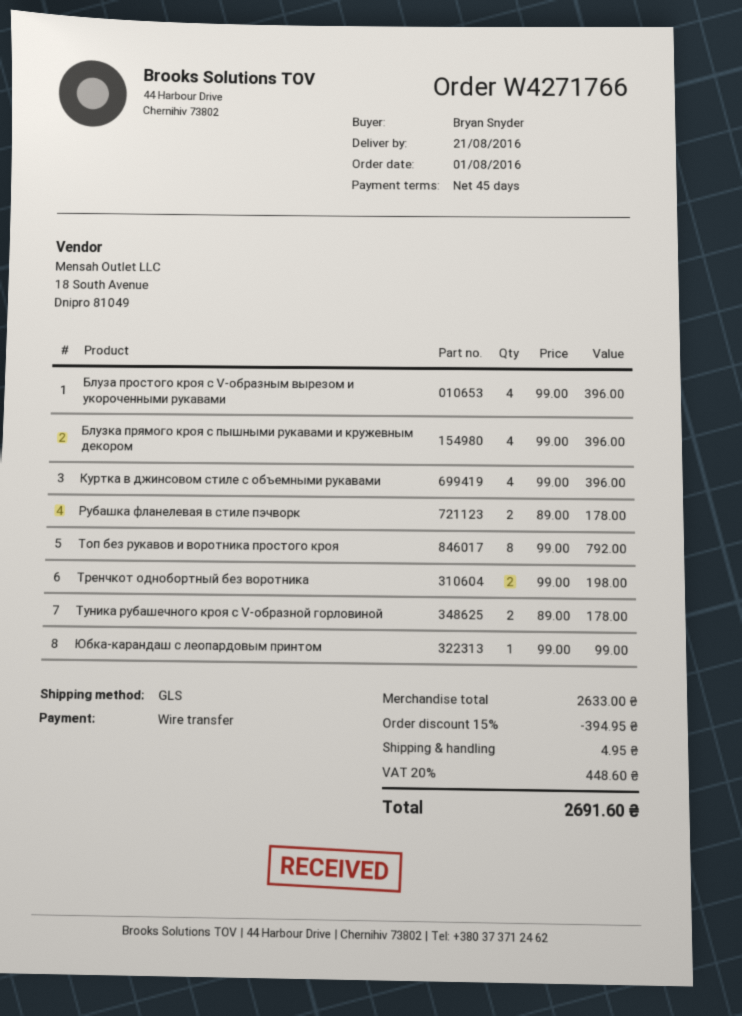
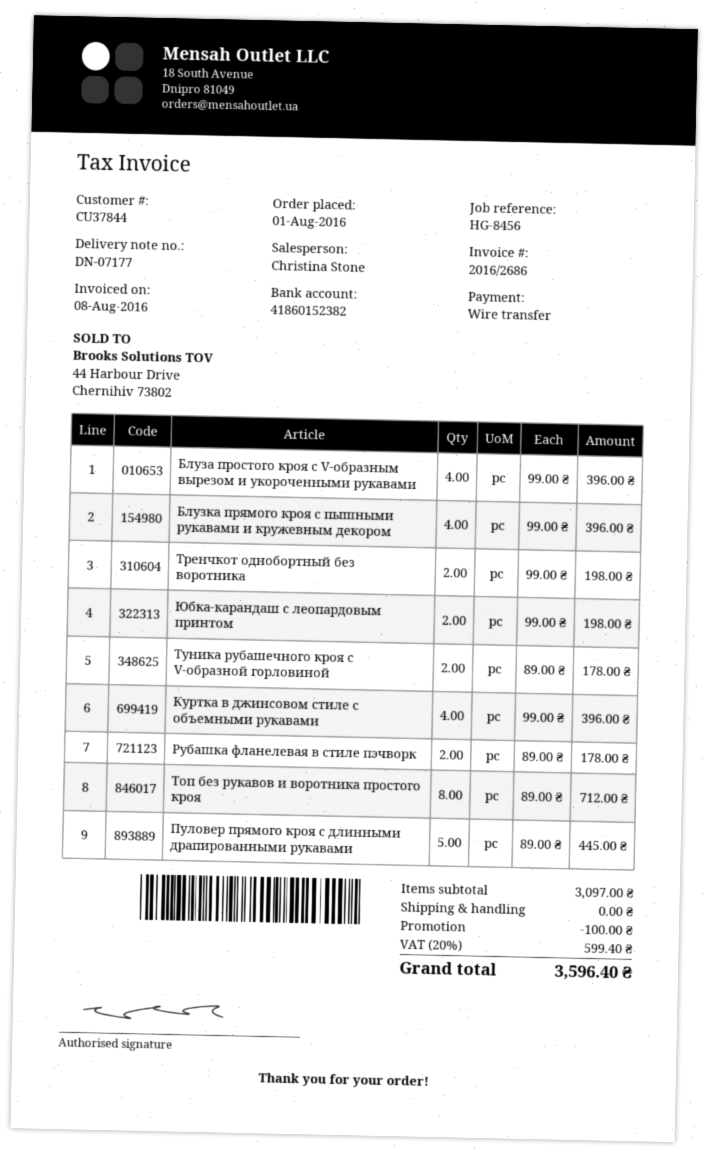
Топ без рукавов и воротника простого кроя: 8 x 99.00 = 792.00 -> 8 x 89.00 = 712.00
Юбка-карандаш с леопардовым принтом: 1 x 99.00 = 99.00 -> 2 x 99.00 = 198.00
Пуловер прямого кроя с длинными драпированными рукавами: none -> 5 x 89.00 = 445.00
subtotal: 2633.00 -> 3097.00
discount: 394.95 -> 100.00
shipping: 4.95 -> 0.00
tax: 20% = 448.60 -> 20% = 599.40
total: 2691.60 -> 3596.40

